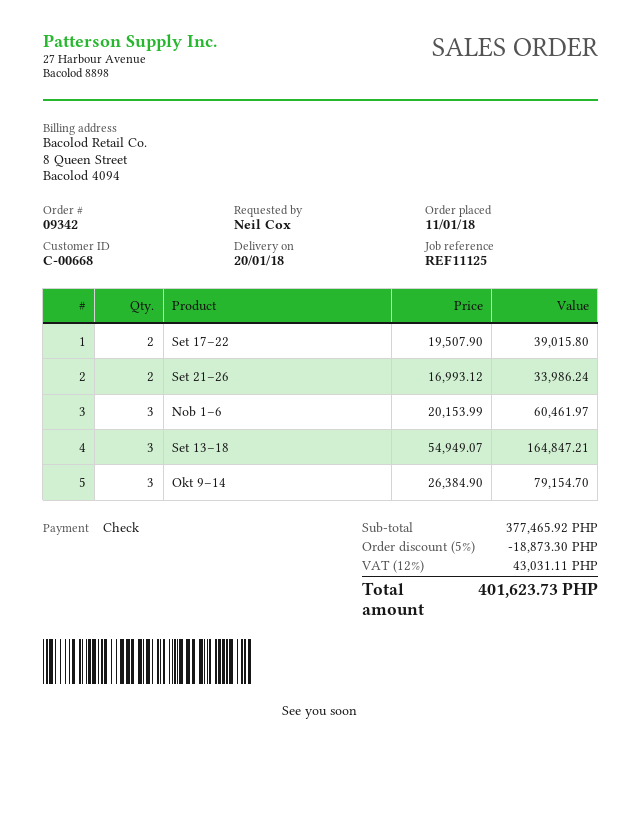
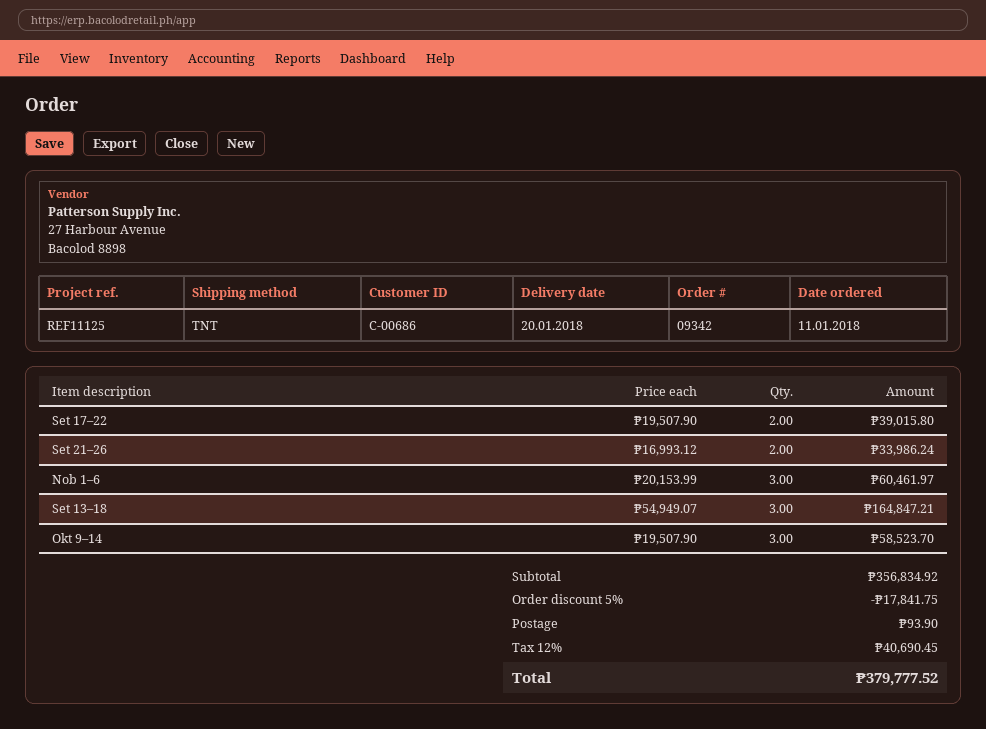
customer number: C-00668 -> C-00686
Okt 9–14: 3 x 26384.90 = 79154.70 -> 3 x 19507.90 = 58523.70
subtotal: 377465.92 -> 356834.92
discount: 5% = 18873.30 -> 5% = 17841.75
shipping: none -> 93.90
tax: 12% = 43031.11 -> 12% = 40690.45
total: 401623.73 -> 379777.52

